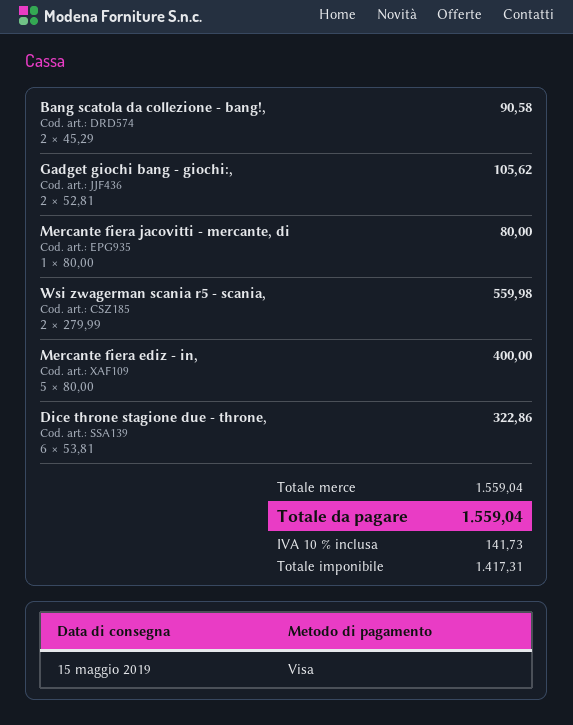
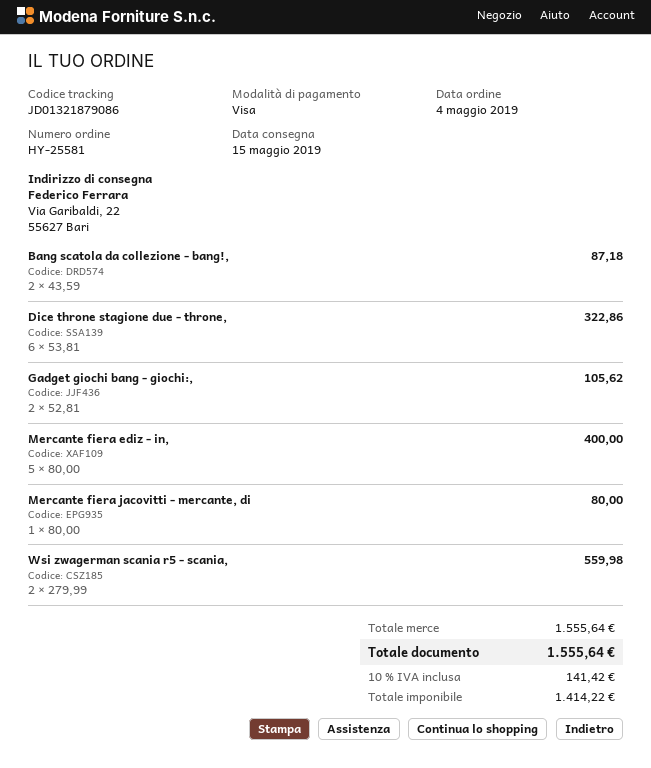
Bang scatola da collezione - bang!,: 2 x 45.29 = 90.58 -> 2 x 43.59 = 87.18
subtotal: 1559.04 -> 1555.64
net: 1417.31 -> 1414.22
tax: 10% = 141.73 -> 10% = 141.42
total: 1559.04 -> 1555.64

